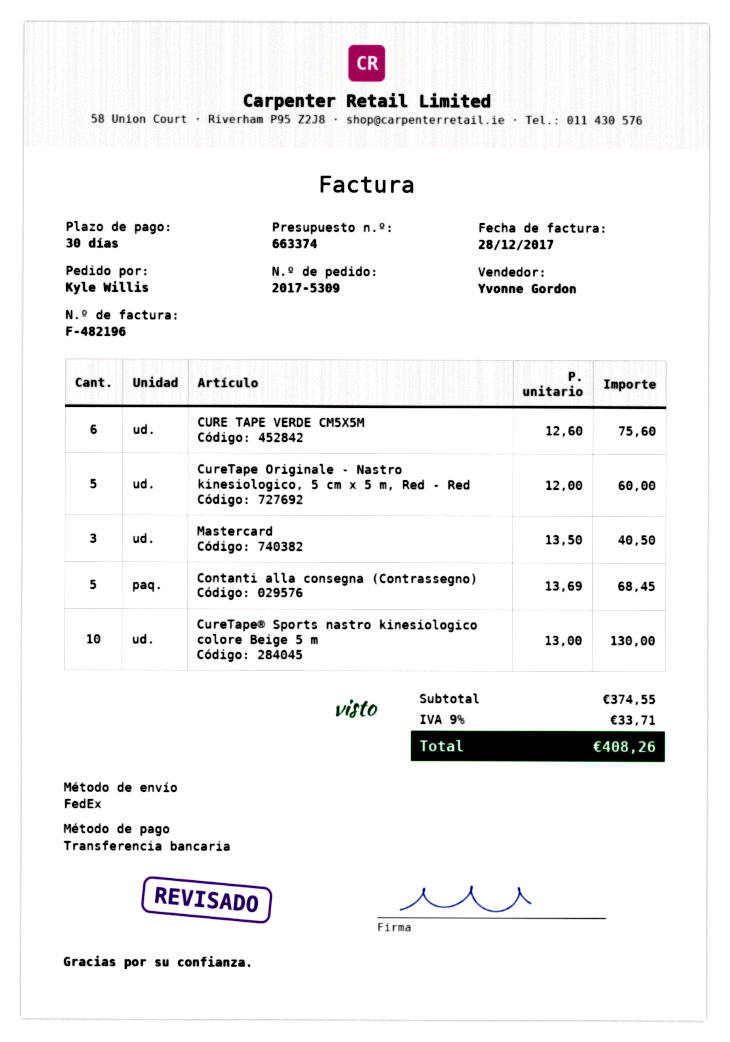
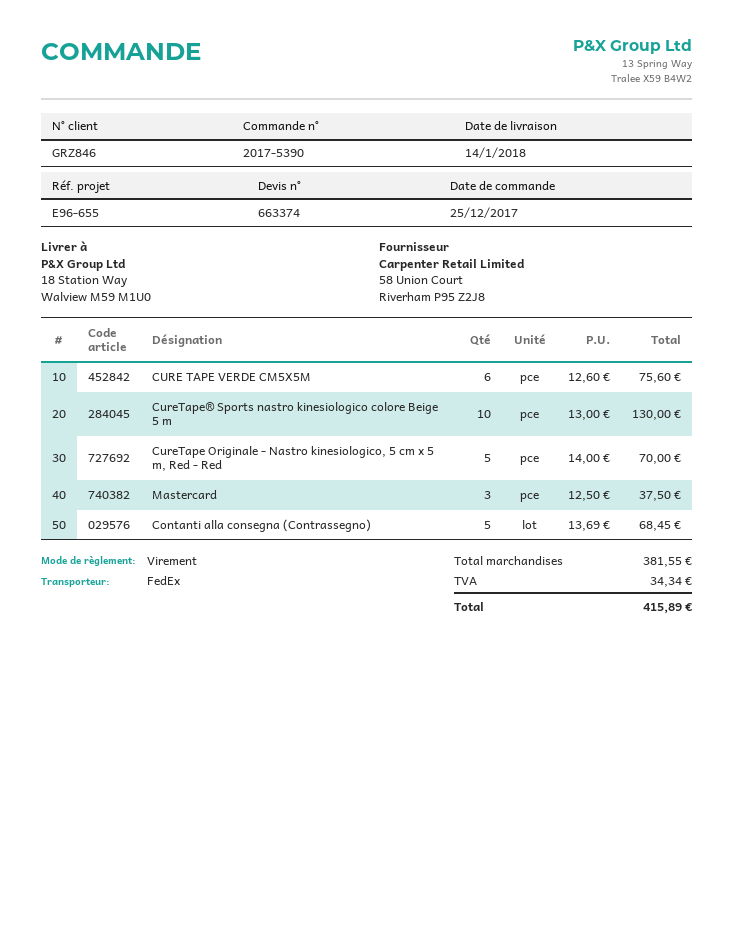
order number: 2017-5309 -> 2017-5390
CureTape Originale - Nastro kinesiologico, 5 cm x 5 m, Red - Red: 5 x 12.00 = 60.00 -> 5 x 14.00 = 70.00
Mastercard: 3 x 13.50 = 40.50 -> 3 x 12.50 = 37.50
subtotal: 374.55 -> 381.55
tax: 33.71 -> 34.34
total: 408.26 -> 415.89

